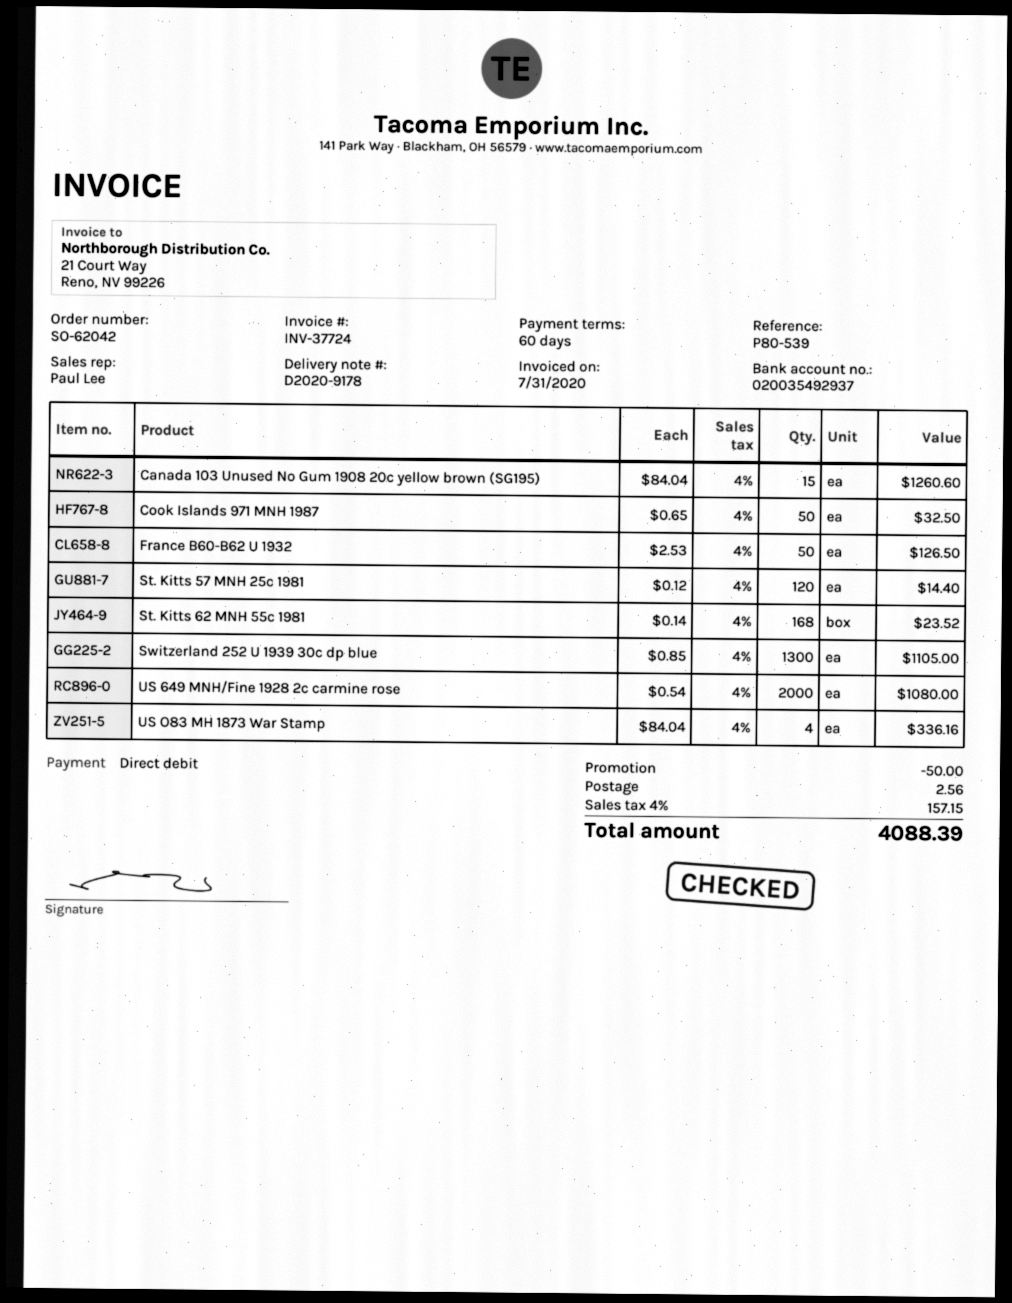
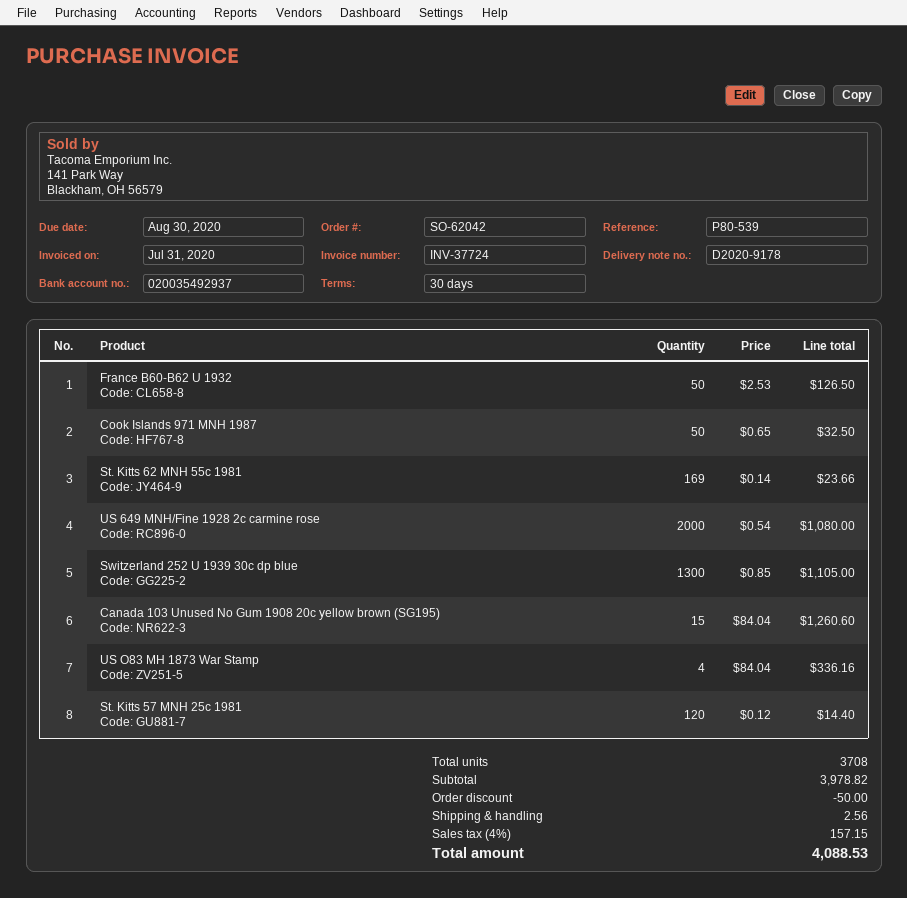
payment terms: 60 days -> 30 days
St. Kitts 62 MNH 55c 1981: 168 x 0.14 = 23.52 -> 169 x 0.14 = 23.66
total: 4088.39 -> 4088.53

